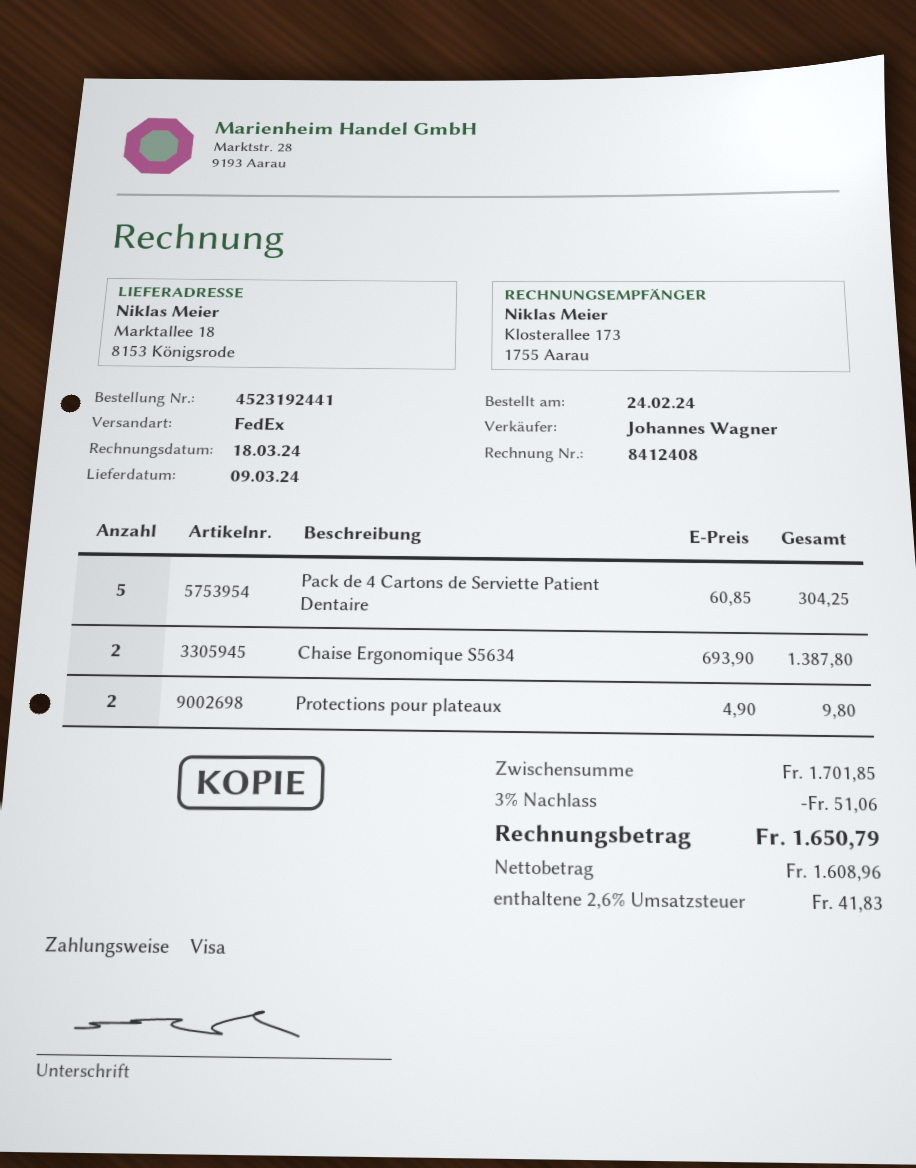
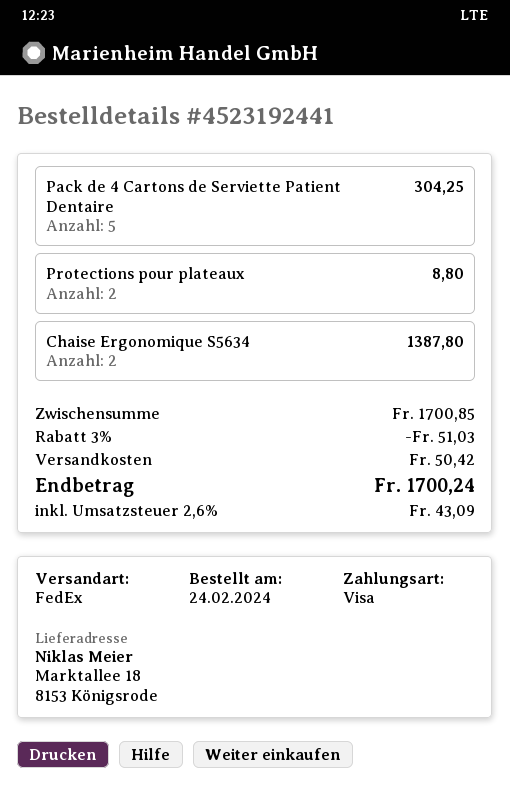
Protections pour plateaux: 2 for 9.80 -> 2 for 8.80
subtotal: 1701.85 -> 1700.85
discount: 3% = 51.06 -> 3% = 51.03
shipping: none -> 50.42
tax: 2.6% = 41.83 -> 2.6% = 43.09
total: 1650.79 -> 1700.24

